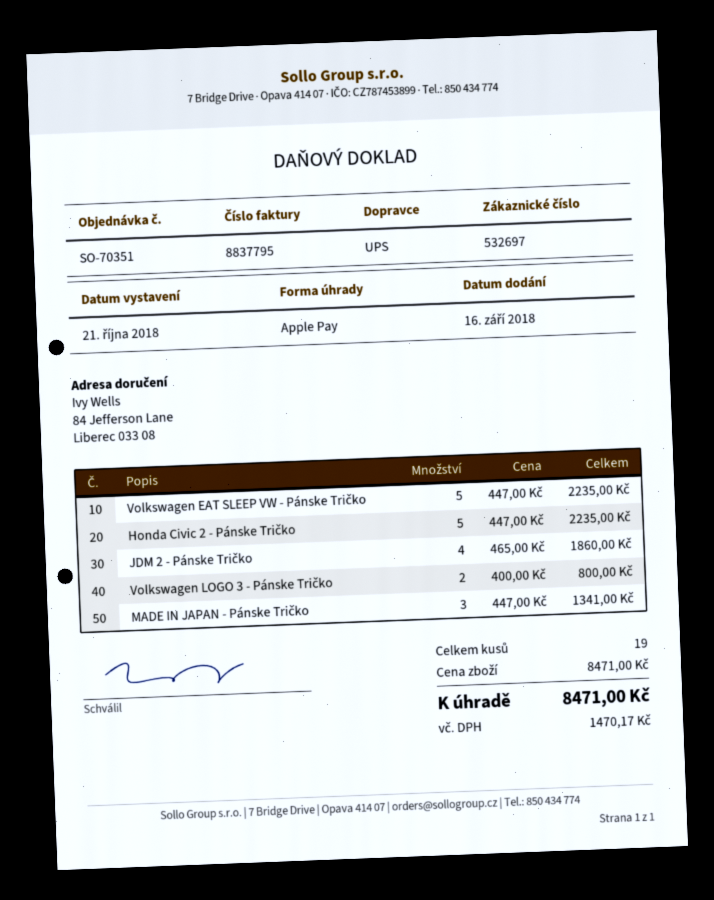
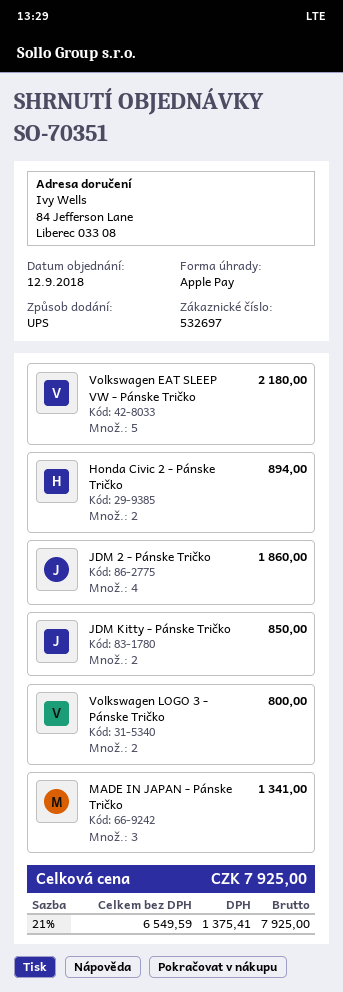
Volkswagen EAT SLEEP VW - Pánske Tričko: 5 for 2235.00 -> 5 for 2180.00
Honda Civic 2 - Pánske Tričko: 5 for 2235.00 -> 2 for 894.00
JDM Kitty - Pánske Tričko: none -> 2 for 850.00
tax: 1470.17 -> 1375.41
total: 8471.00 -> 7925.00

